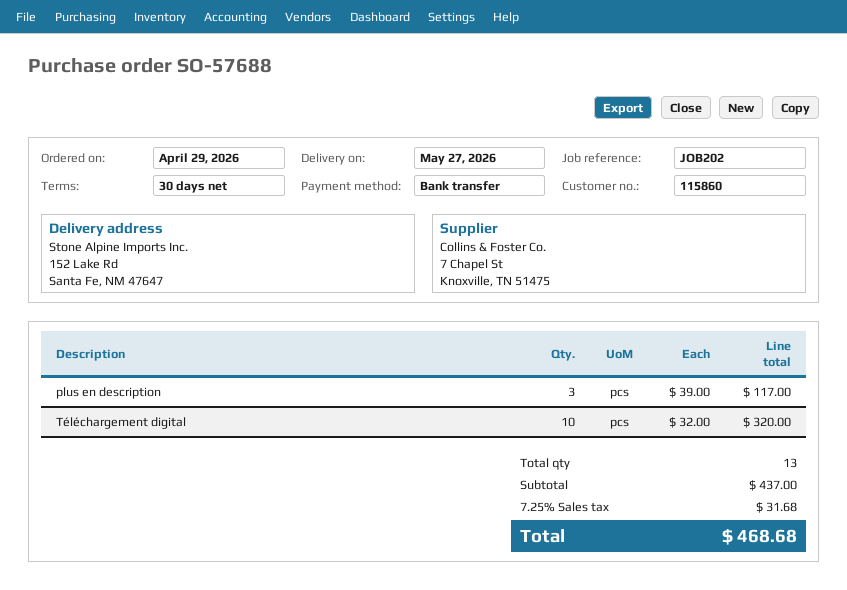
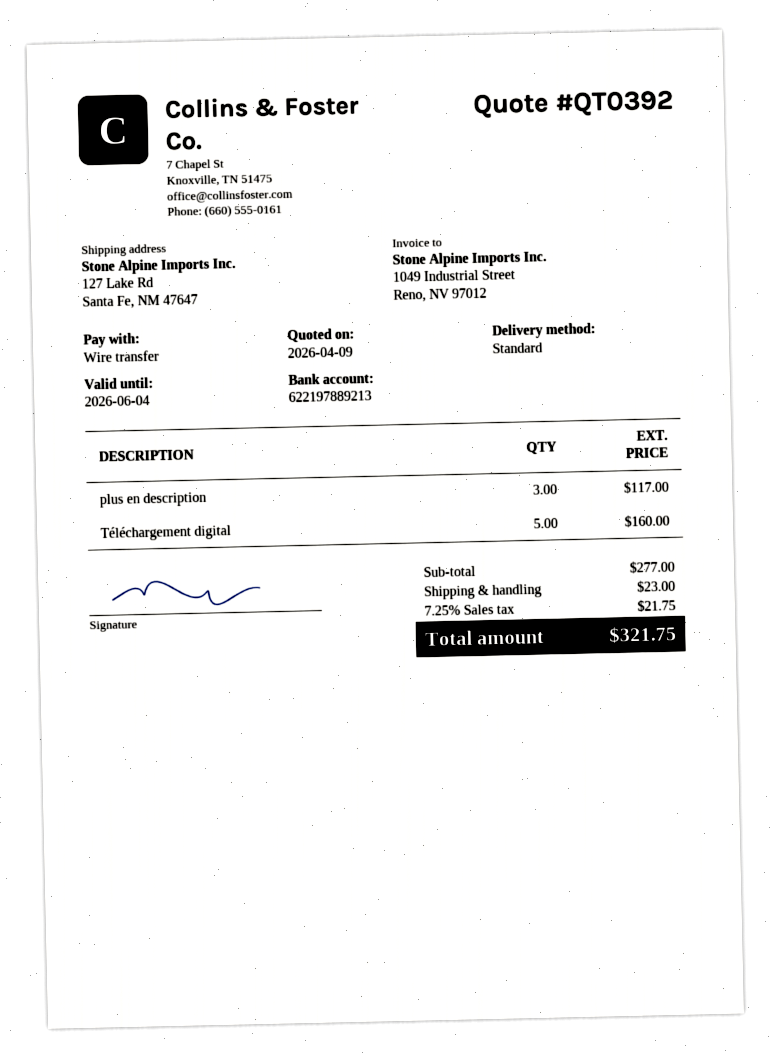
ship to: 152 Lake Rd, Santa Fe, NM 47647 -> 127 Lake Rd, Santa Fe, NM 47647
Téléchargement digital: 10 for 320.00 -> 5 for 160.00
subtotal: 437.00 -> 277.00
shipping: none -> 23.00
tax: 7.25% = 31.68 -> 7.25% = 21.75
total: 468.68 -> 321.75

